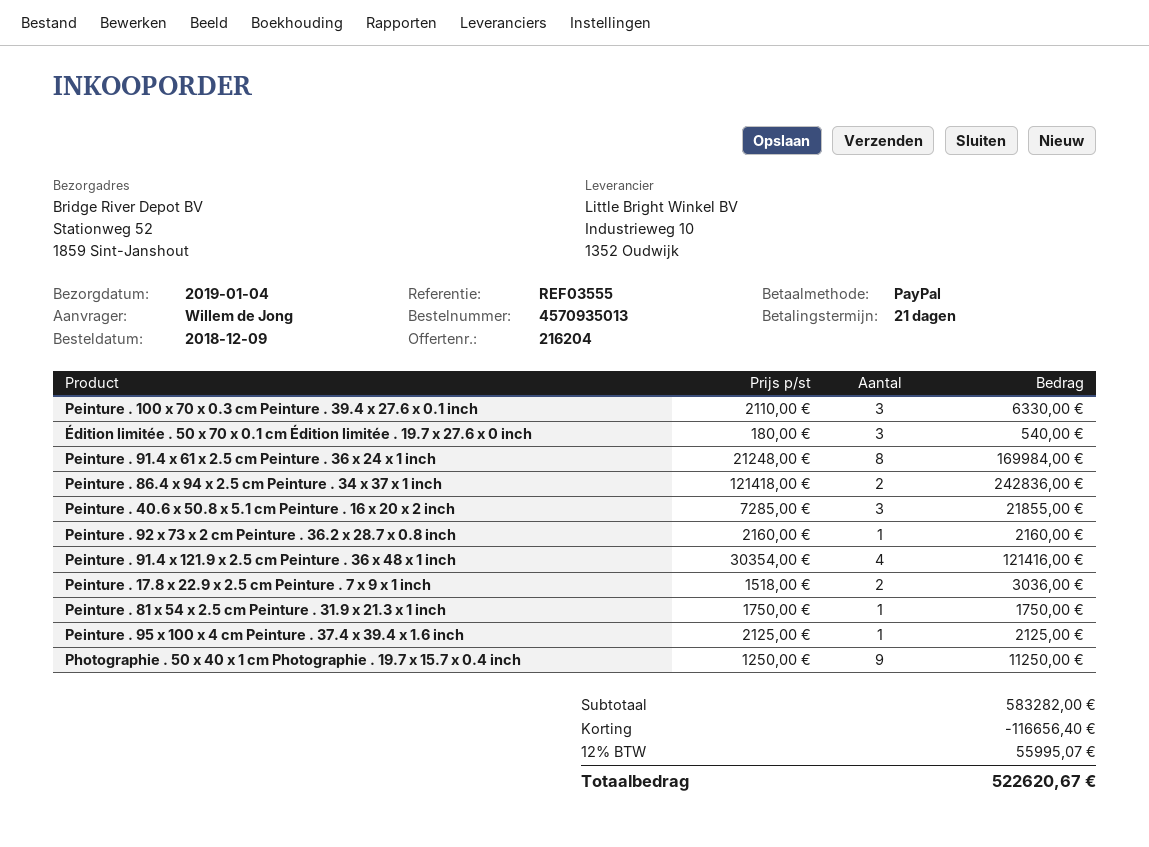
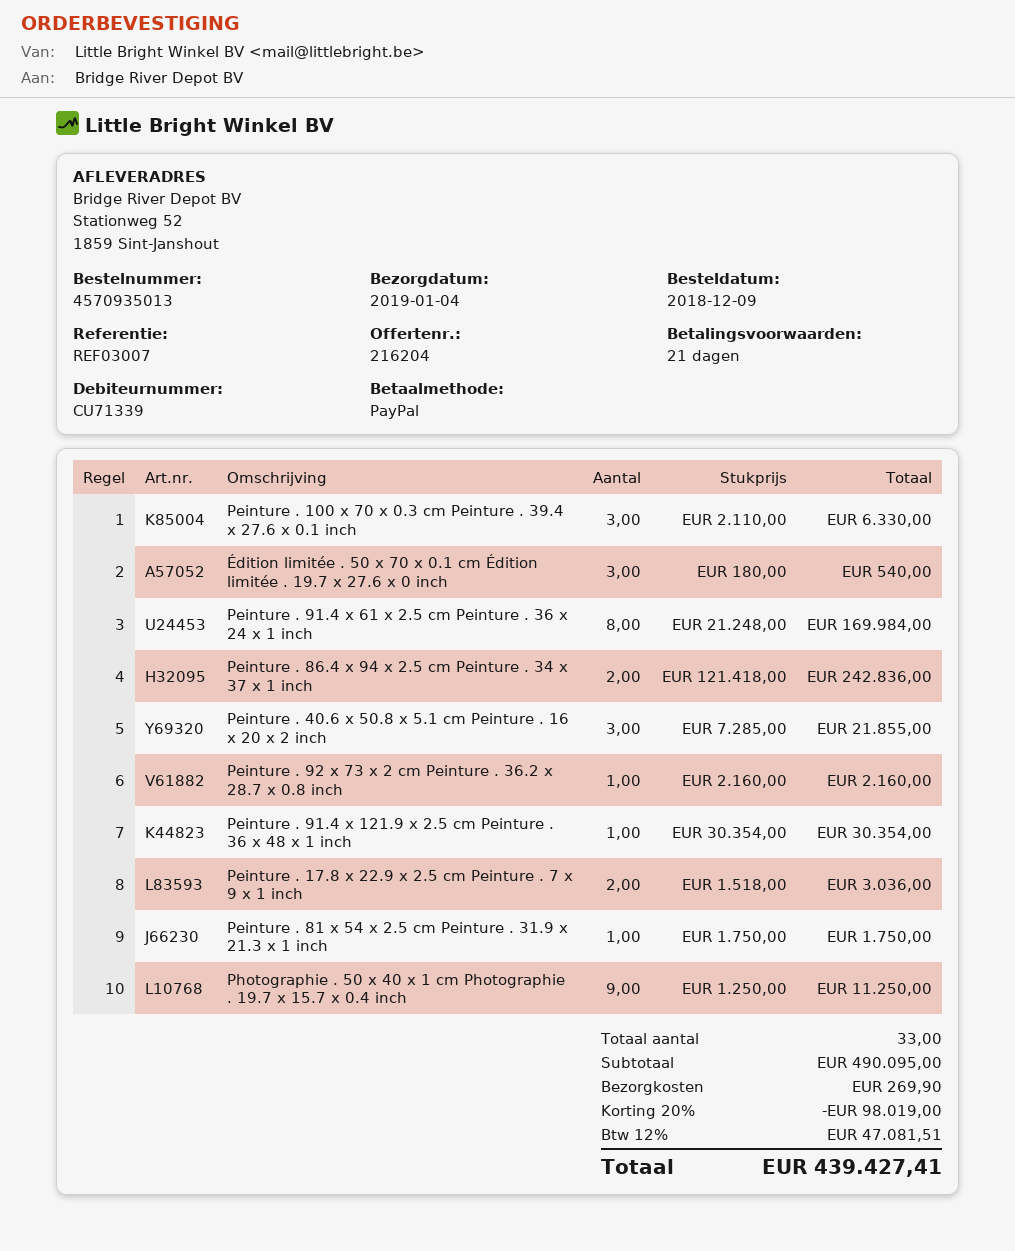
reference: REF03555 -> REF03007
Peinture . 91.4 x 121.9 x 2.5 cm Peinture . 36 x 48 x 1 inch: 4 x 30354.00 = 121416.00 -> 1 x 30354.00 = 30354.00
Peinture . 95 x 100 x 4 cm Peinture . 37.4 x 39.4 x 1.6 inch: 1 x 2125.00 = 2125.00 -> none
subtotal: 583282.00 -> 490095.00
discount: 116656.40 -> 98019.00
shipping: none -> 269.90
tax: 12% = 55995.07 -> 12% = 47081.51
total: 522620.67 -> 439427.41

